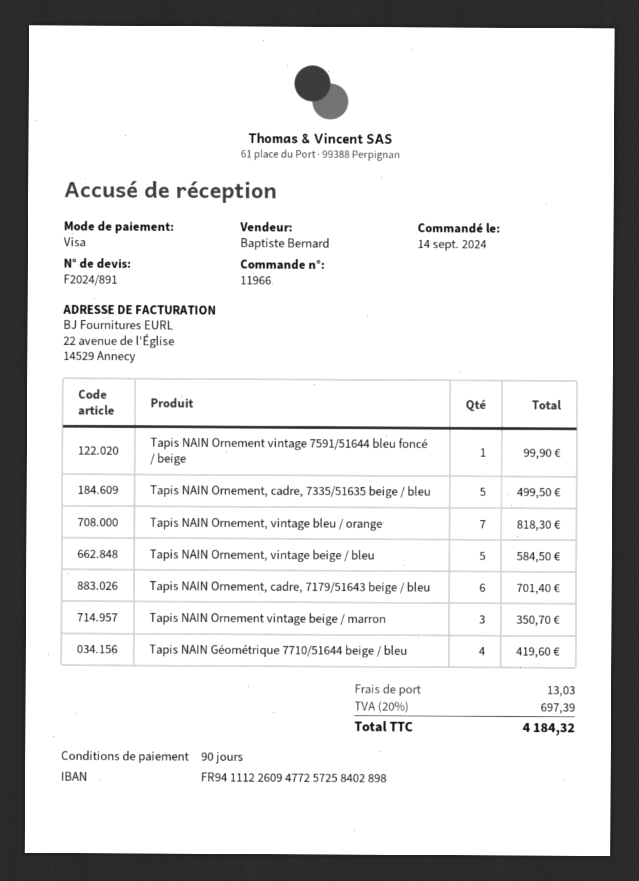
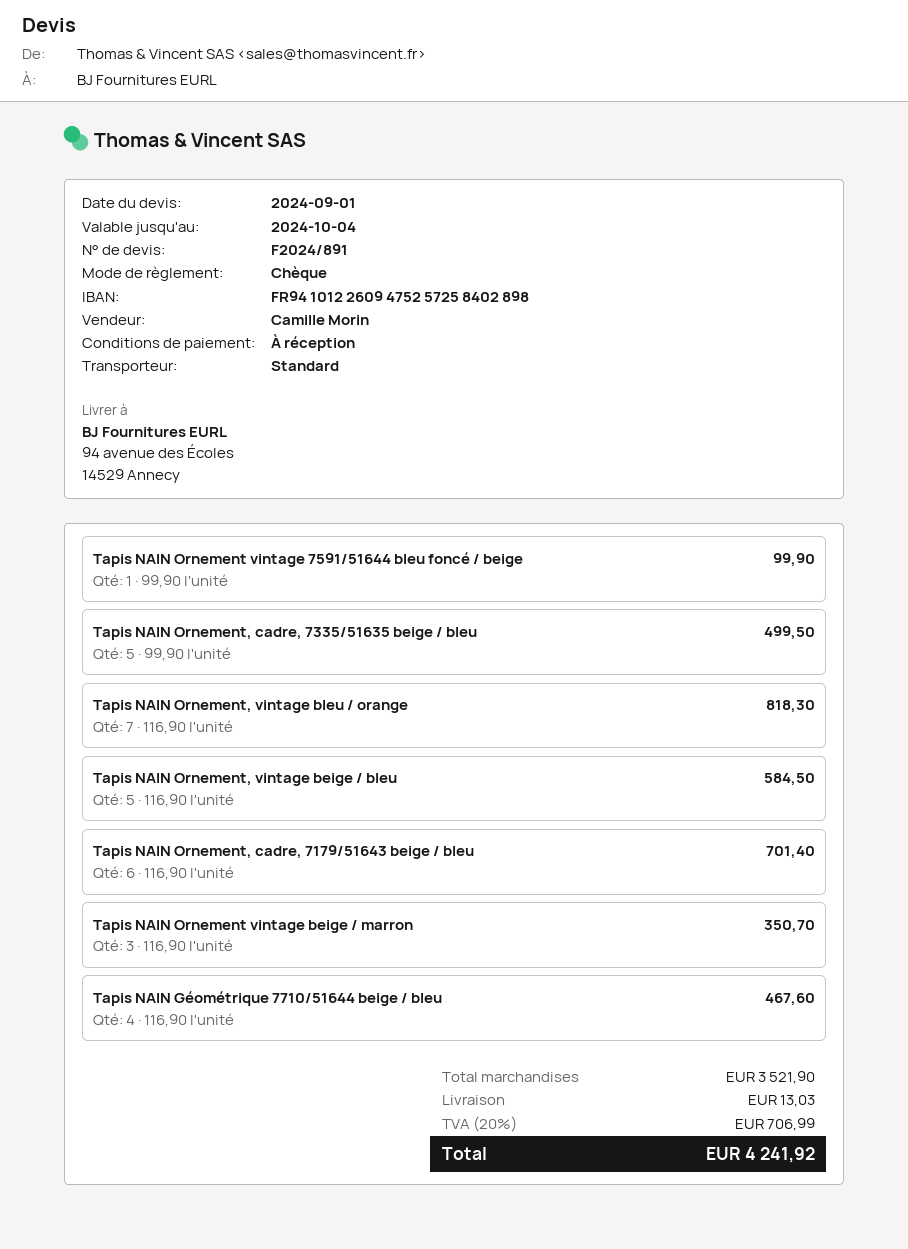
payment terms: 90 days -> on receipt
sales rep: Baptiste Bernard -> Camille Morin
payment method: Visa -> cheque
bank account: FR9411122609477257258402898 -> FR9410122609475257258402898
Tapis NAIN Géométrique 7710/51644 beige / bleu: 4 for 419.60 -> 4 for 467.60
tax: 20% = 697.39 -> 20% = 706.99
total: 4184.32 -> 4241.92

